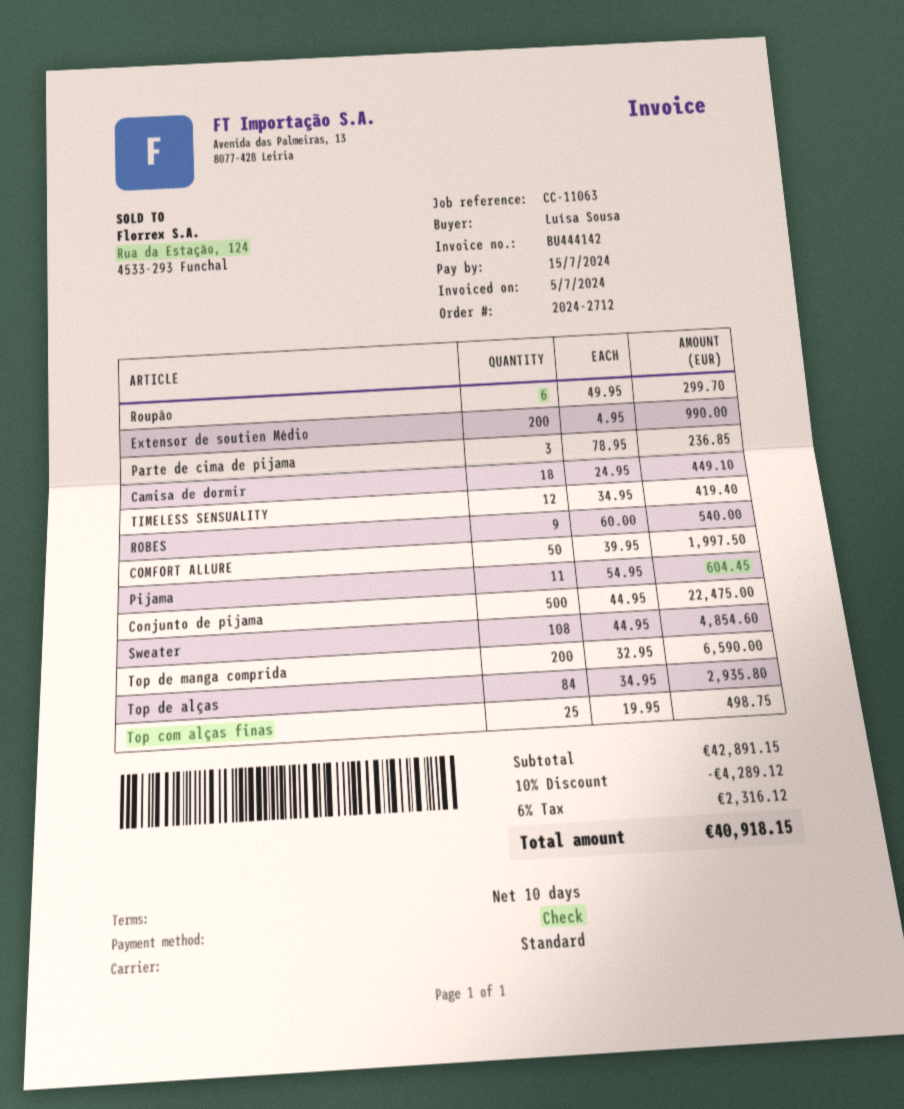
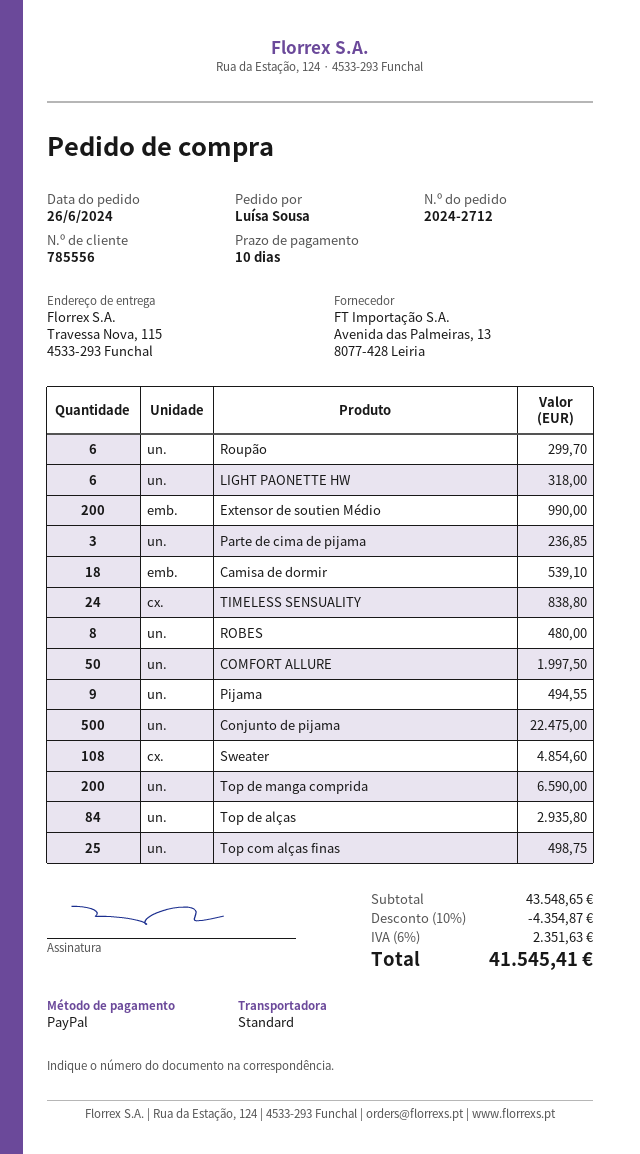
payment method: cheque -> PayPal
Camisa de dormir: 18 for 449.10 -> 18 for 539.10
TIMELESS SENSUALITY: 12 for 419.40 -> 24 for 838.80
ROBES: 9 for 540.00 -> 8 for 480.00
Pijama: 11 for 604.45 -> 9 for 494.55
LIGHT PAONETTE HW: none -> 6 for 318.00
subtotal: 42891.15 -> 43548.65
discount: 10% = 4289.12 -> 10% = 4354.87
tax: 6% = 2316.12 -> 6% = 2351.63
total: 40918.15 -> 41545.41

